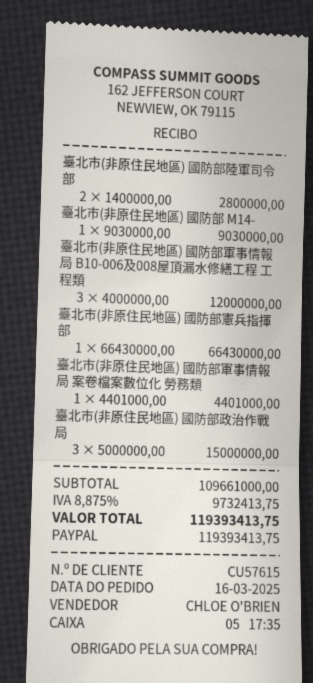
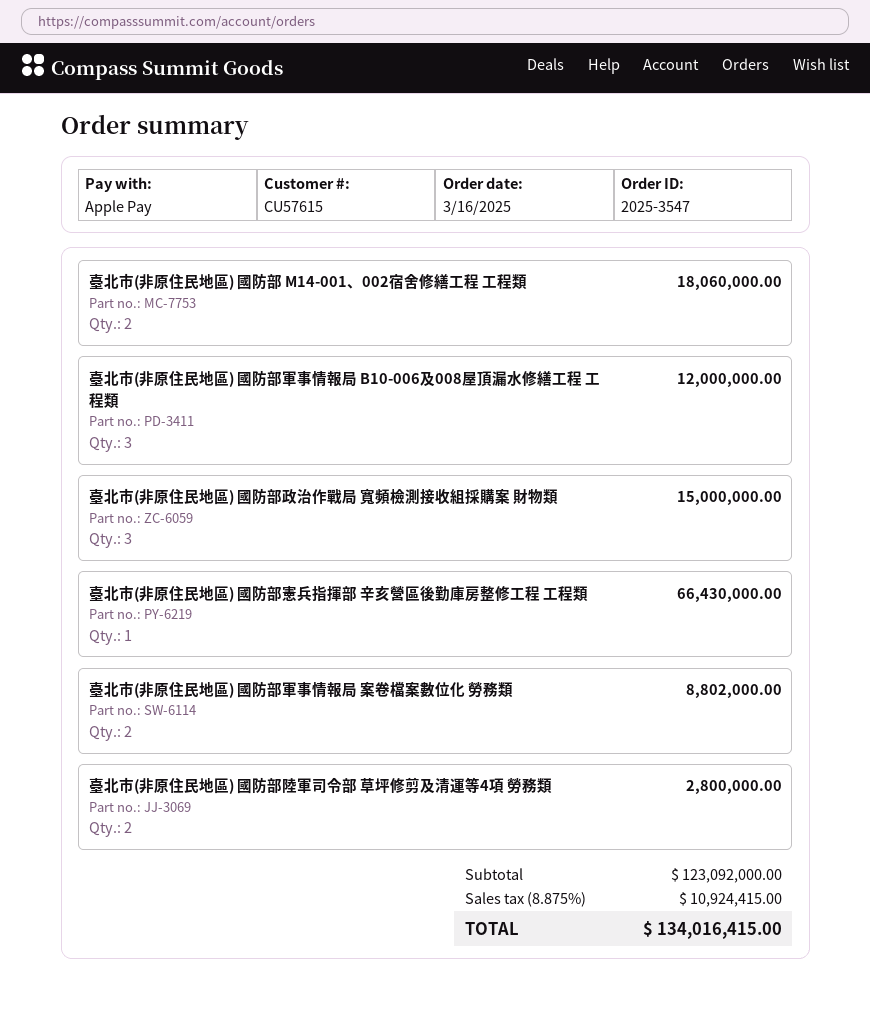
payment method: PayPal -> Apple Pay
臺北市(非原住民地區) 國防部 M14-: 1 for 9030000.00 -> 2 for 18060000.00
臺北市(非原住民地區) 國防部軍事情報局 案卷檔案數位化 勞務類: 1 for 4401000.00 -> 2 for 8802000.00
subtotal: 109661000.00 -> 123092000.00
tax: 8.875% = 9732413.75 -> 8.875% = 10924415.00
total: 119393413.75 -> 134016415.00

